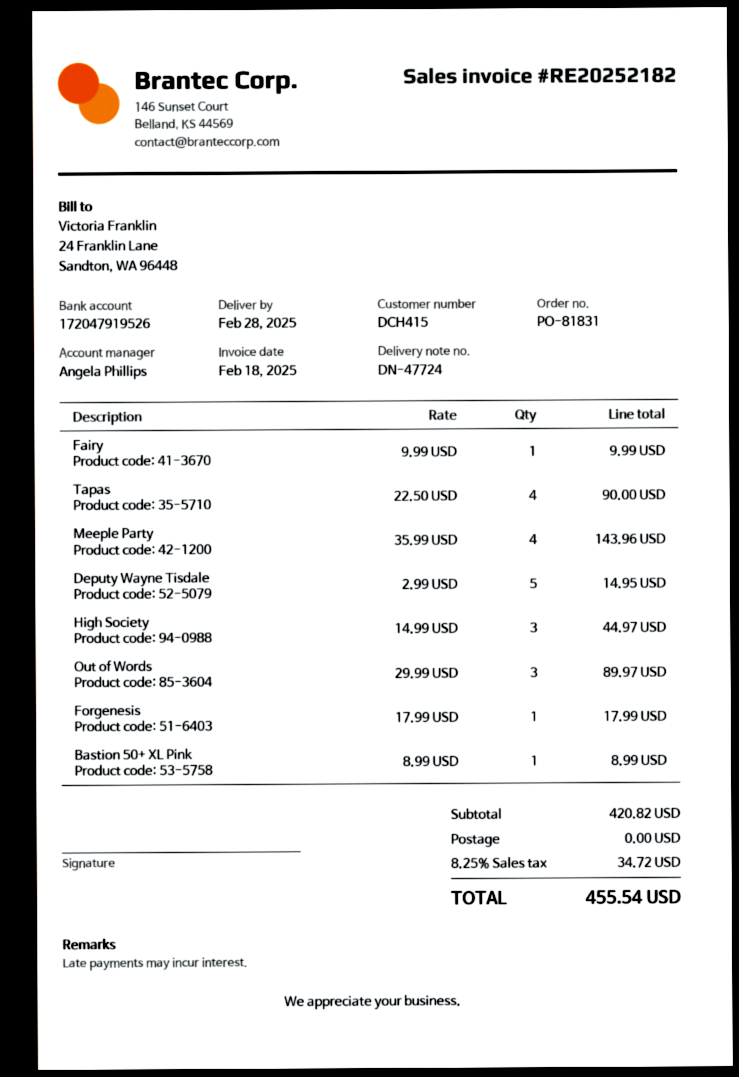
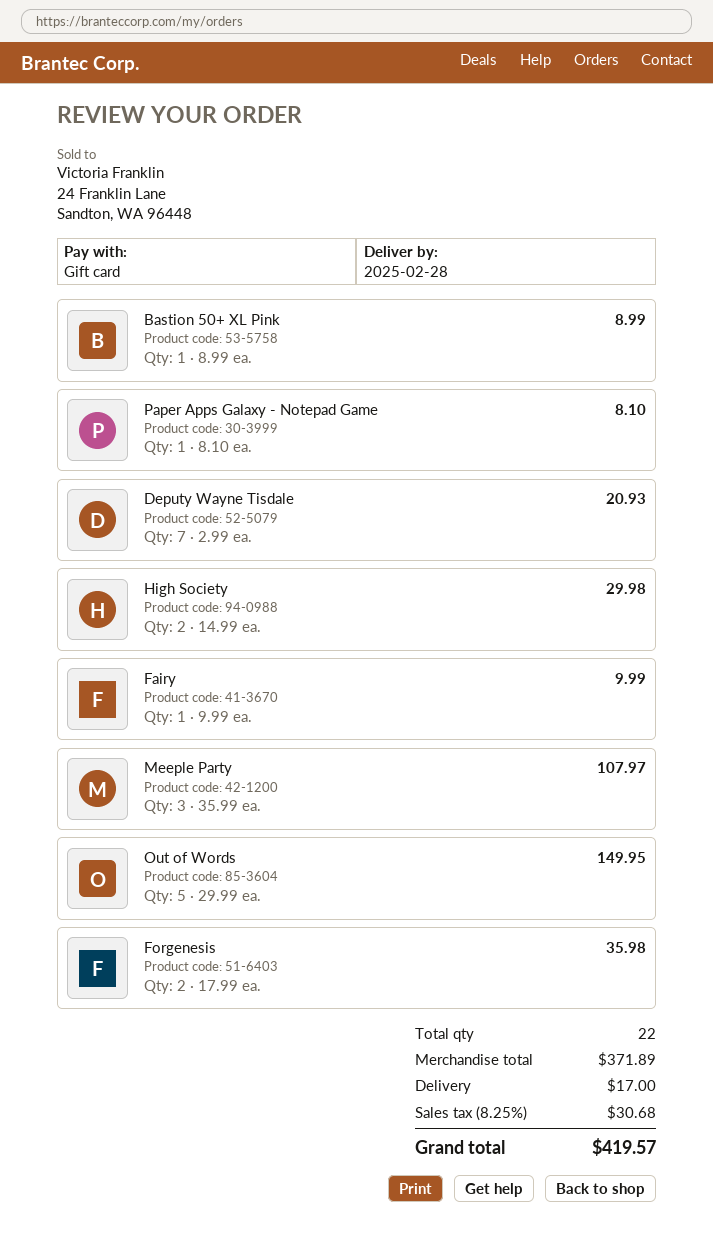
Tapas: 4 x 22.50 = 90.00 -> none
Meeple Party: 4 x 35.99 = 143.96 -> 3 x 35.99 = 107.97
Deputy Wayne Tisdale: 5 x 2.99 = 14.95 -> 7 x 2.99 = 20.93
High Society: 3 x 14.99 = 44.97 -> 2 x 14.99 = 29.98
Out of Words: 3 x 29.99 = 89.97 -> 5 x 29.99 = 149.95
Forgenesis: 1 x 17.99 = 17.99 -> 2 x 17.99 = 35.98
Paper Apps Galaxy - Notepad Game: none -> 1 x 8.10 = 8.10
subtotal: 420.82 -> 371.89
shipping: 0.00 -> 17.00
tax: 8.25% = 34.72 -> 8.25% = 30.68
total: 455.54 -> 419.57

